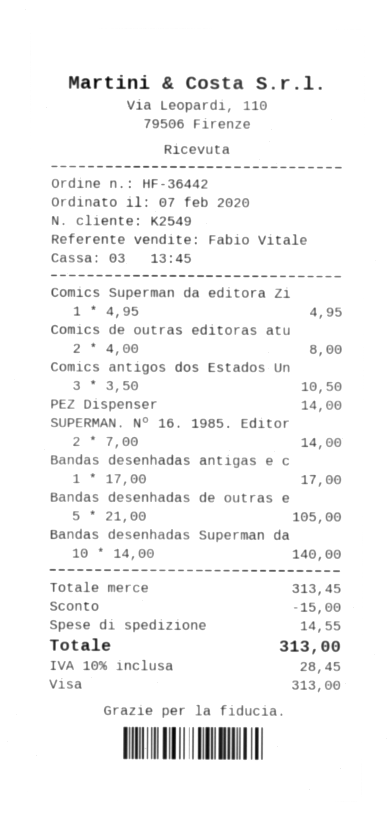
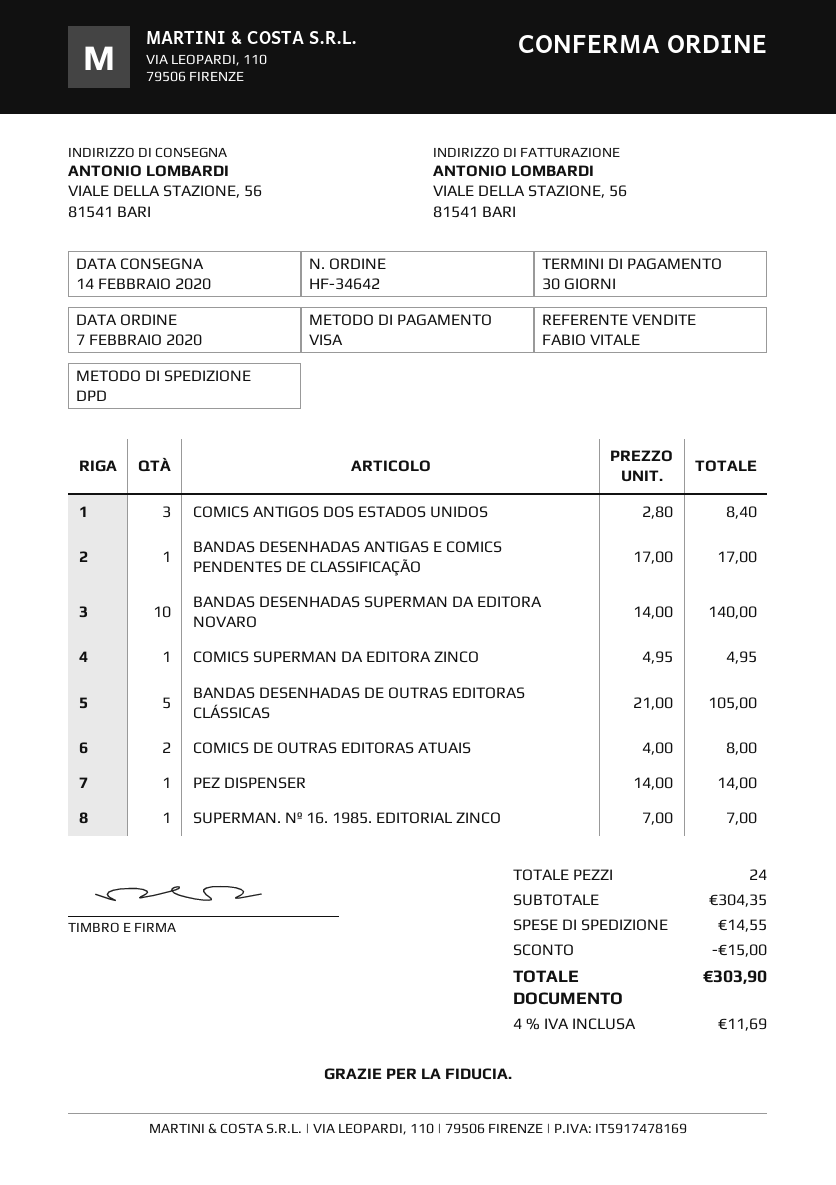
order number: HF-36442 -> HF-34642
Comics antigos dos Estados Un: 3 x 3.50 = 10.50 -> 3 x 2.80 = 8.40
SUPERMAN. Nº 16. 1985. Editor: 2 x 7.00 = 14.00 -> 1 x 7.00 = 7.00
subtotal: 313.45 -> 304.35
tax: 10% = 28.45 -> 4% = 11.69
total: 313.00 -> 303.90

